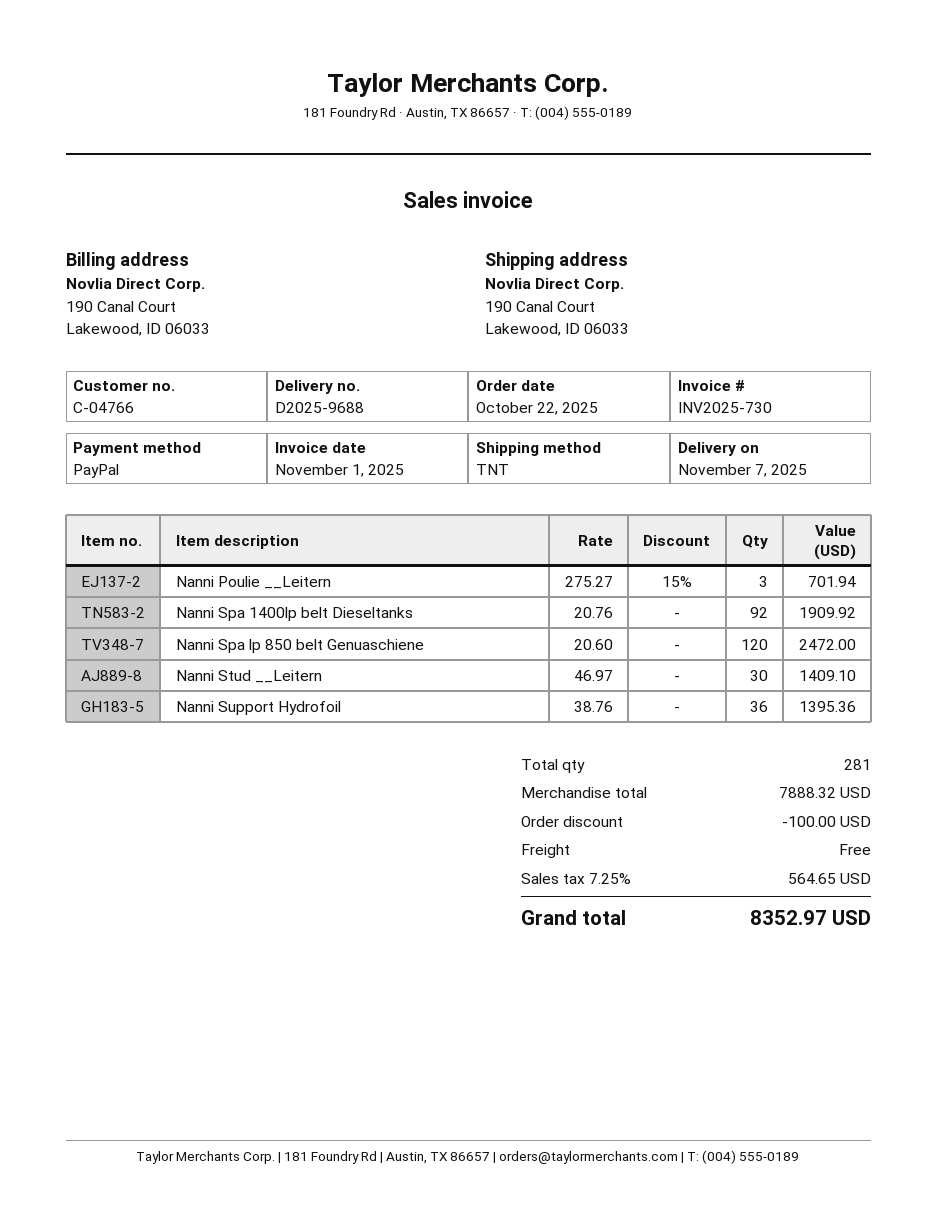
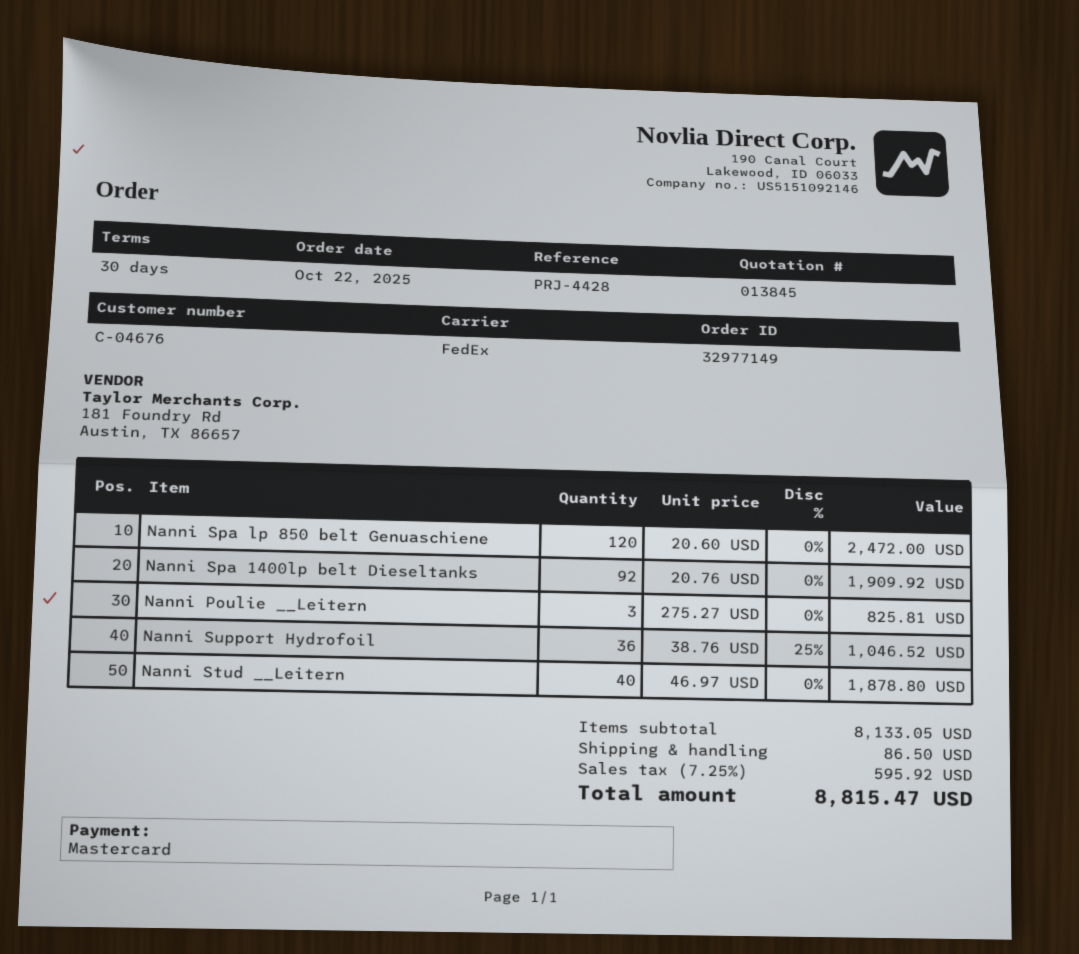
customer number: C-04766 -> C-04676
payment method: PayPal -> Mastercard
shipping method: TNT -> FedEx
Nanni Poulie __Leitern: 3 x 275.27 - 15% = 701.94 -> 3 x 275.27 = 825.81
Nanni Stud __Leitern: 30 x 46.97 = 1409.10 -> 40 x 46.97 = 1878.80
Nanni Support Hydrofoil: 36 x 38.76 = 1395.36 -> 36 x 38.76 - 25% = 1046.52
subtotal: 7888.32 -> 8133.05
discount: 100.00 -> none
shipping: 0.00 -> 86.50
tax: 7.25% = 564.65 -> 7.25% = 595.92
total: 8352.97 -> 8815.47

